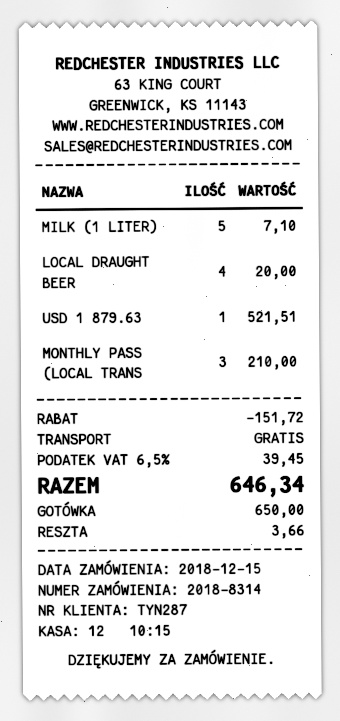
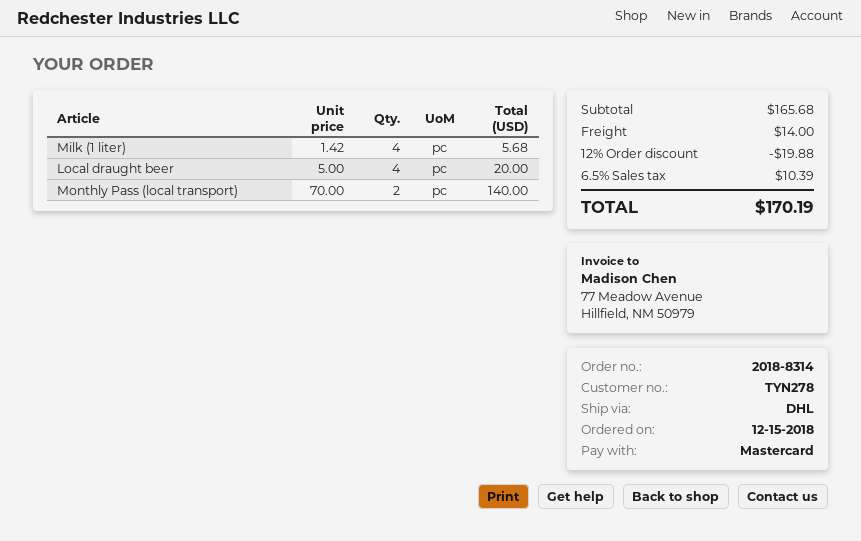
customer number: TYN287 -> TYN278
payment method: cash -> Mastercard
MILK (1 LITER): 5 for 7.10 -> 4 for 5.68
USD 1 879.63: 1 for 521.51 -> none
MONTHLY PASS (LOCAL TRANS: 3 for 210.00 -> 2 for 140.00
discount: 151.72 -> 19.88
shipping: 0.00 -> 14.00
tax: 6.5% = 39.45 -> 6.5% = 10.39
total: 646.34 -> 170.19

